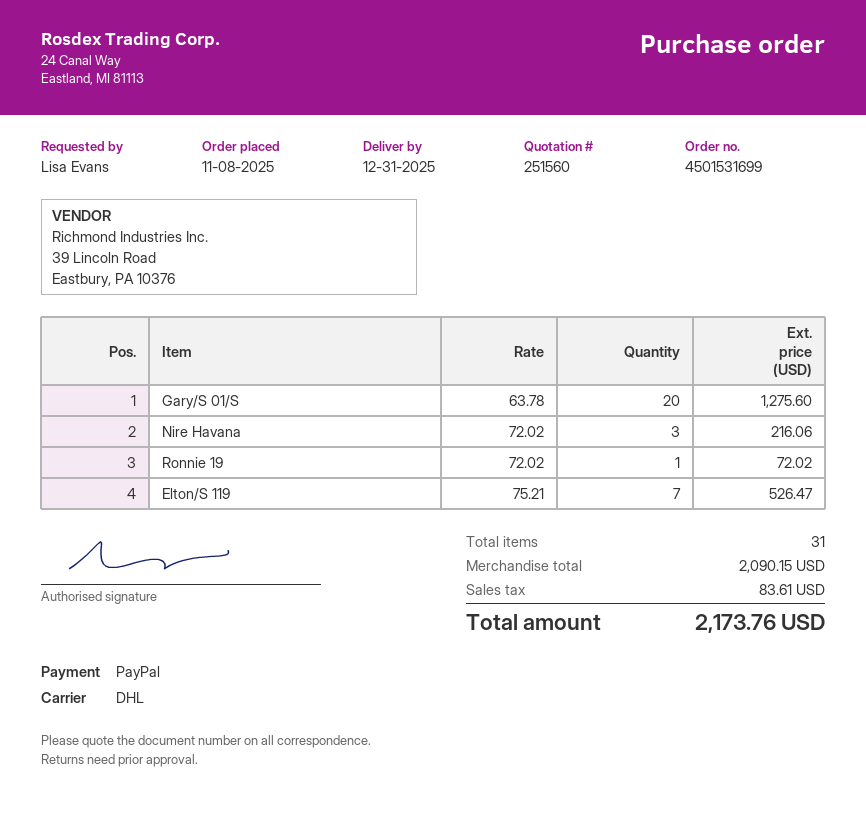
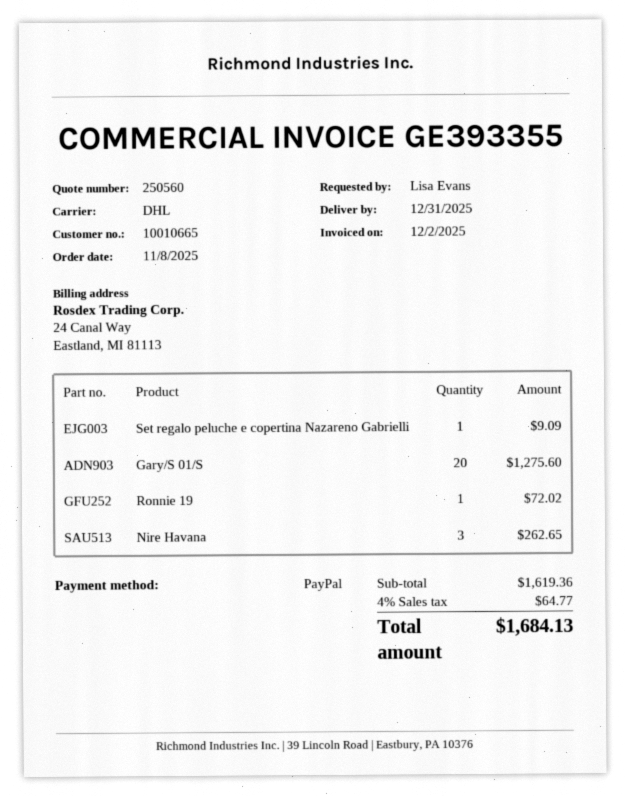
quote number: 251560 -> 250560
Nire Havana: 3 for 216.06 -> 3 for 262.65
Elton/S 119: 7 for 526.47 -> none
Set regalo peluche e copertina Nazareno Gabrielli: none -> 1 for 9.09
subtotal: 2090.15 -> 1619.36
tax: 83.61 -> 64.77
total: 2173.76 -> 1684.13

